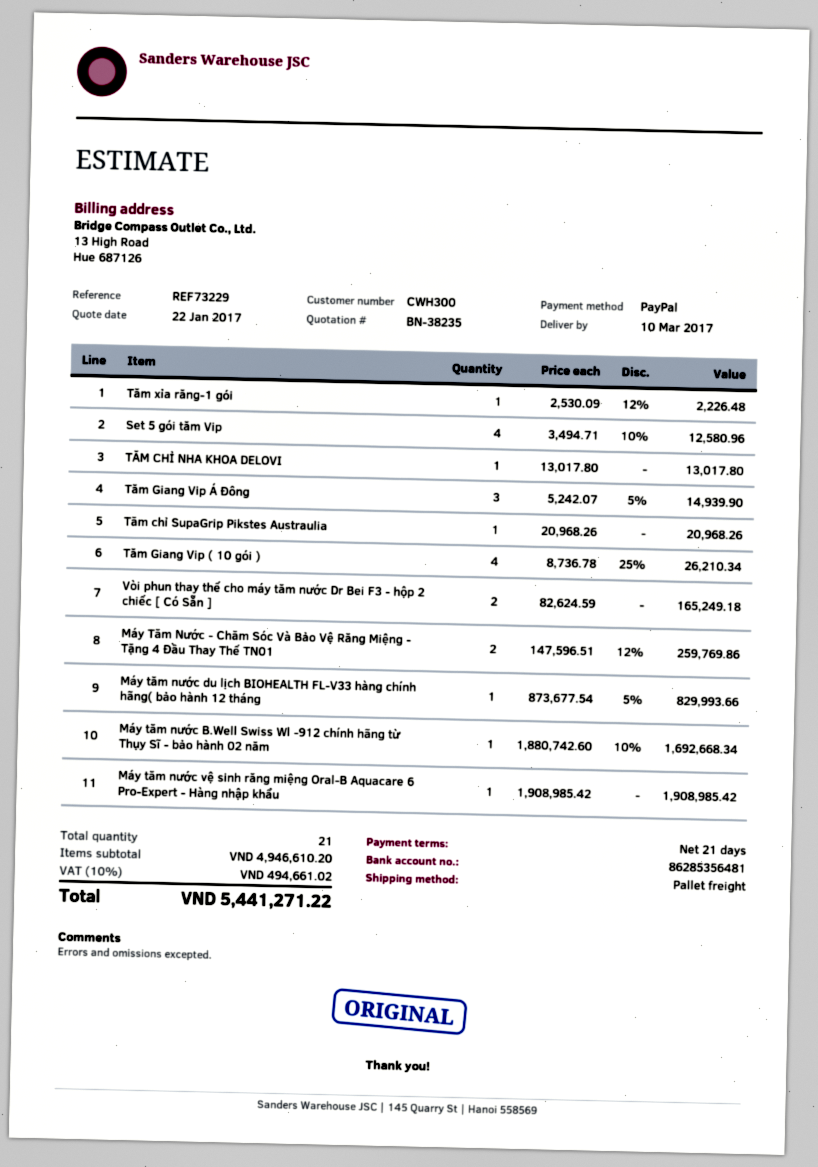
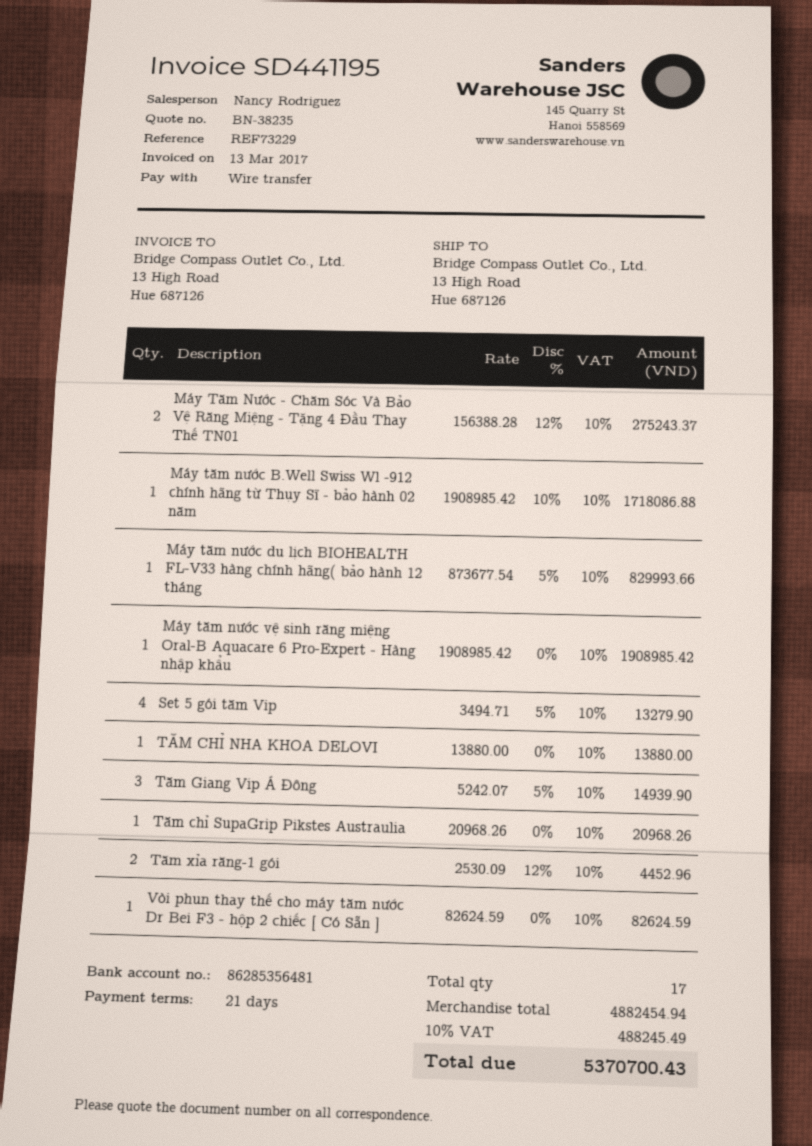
payment method: PayPal -> bank transfer
Tăm xỉa răng-1 gói: 1 x 2530.09 - 12% = 2226.48 -> 2 x 2530.09 - 12% = 4452.96
Set 5 gói tăm Vip: 4 x 3494.71 - 10% = 12580.96 -> 4 x 3494.71 - 5% = 13279.90
TĂM CHỈ NHA KHOA DELOVI: 1 x 13017.80 = 13017.80 -> 1 x 13880.00 = 13880.00
Tăm Giang Vip ( 10 gói ): 4 x 8736.78 - 25% = 26210.34 -> none
Vòi phun thay thế cho máy tăm nước Dr Bei F3 - hộp 2 chiếc [ Có Sẵn ]: 2 x 82624.59 = 165249.18 -> 1 x 82624.59 = 82624.59
Máy Tăm Nước - Chăm Sóc Và Bảo Vệ Răng Miệng - Tặng 4 Đầu Thay Thế TN01: 2 x 147596.51 - 12% = 259769.86 -> 2 x 156388.28 - 12% = 275243.37
Máy tăm nước B.Well Swiss Wl -912 chính hãng từ Thụy Sĩ - bảo hành 02 năm: 1 x 1880742.60 - 10% = 1692668.34 -> 1 x 1908985.42 - 10% = 1718086.88
total quantity: 21 -> 17
subtotal: 4946610.20 -> 4882454.94
tax: 10% = 494661.02 -> 10% = 488245.49
total: 5441271.22 -> 5370700.43

